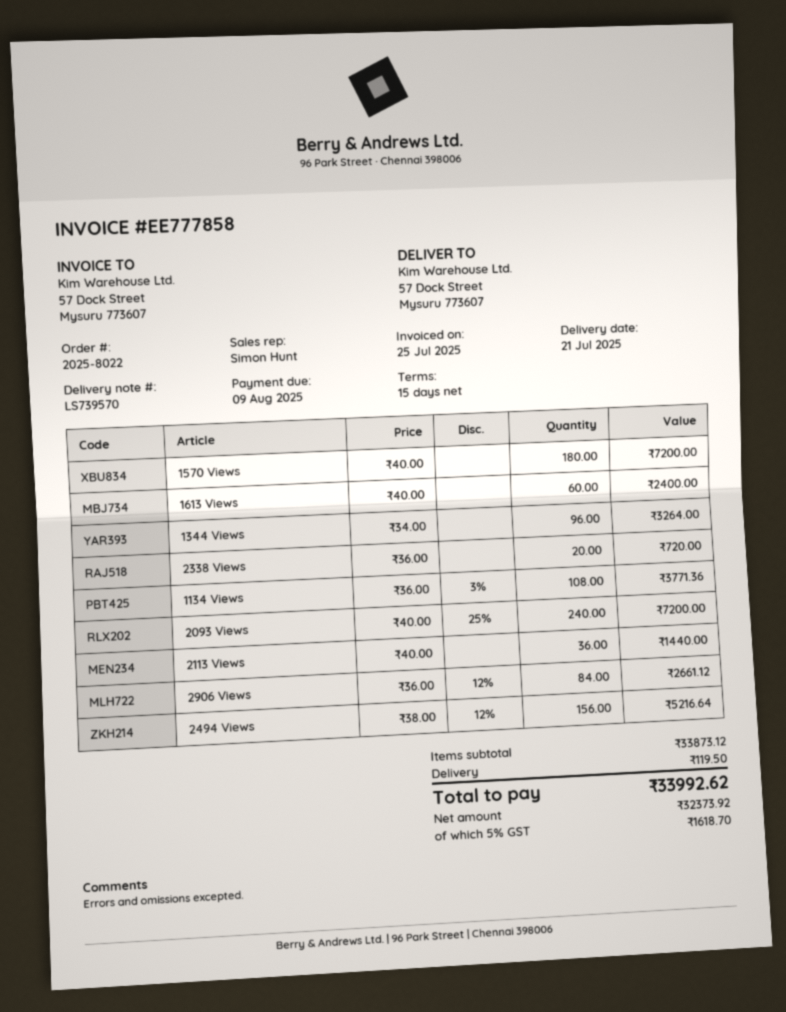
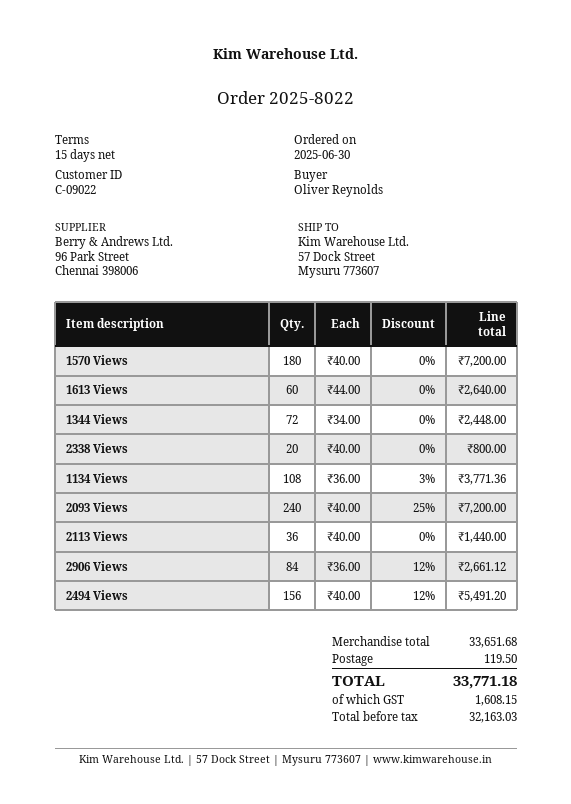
1613 Views: 60 x 40.00 = 2400.00 -> 60 x 44.00 = 2640.00
1344 Views: 96 x 34.00 = 3264.00 -> 72 x 34.00 = 2448.00
2338 Views: 20 x 36.00 = 720.00 -> 20 x 40.00 = 800.00
2494 Views: 156 x 38.00 - 12% = 5216.64 -> 156 x 40.00 - 12% = 5491.20
subtotal: 33873.12 -> 33651.68
net: 32373.92 -> 32163.03
tax: 1618.70 -> 1608.15
total: 33992.62 -> 33771.18

